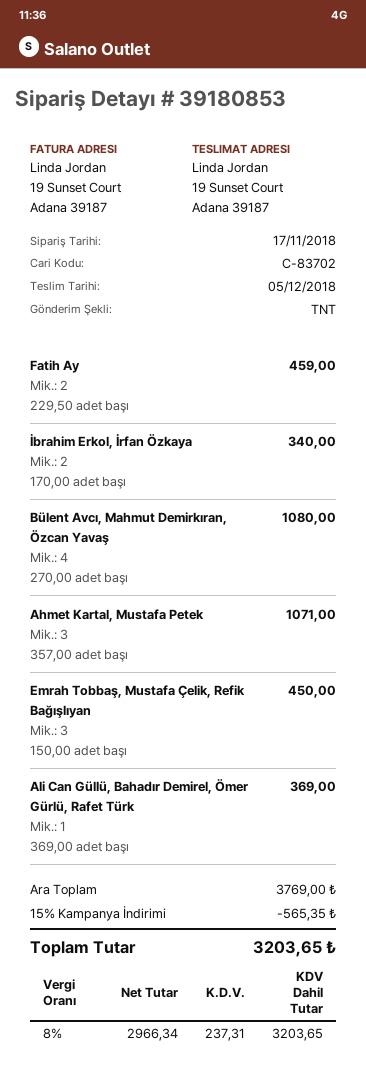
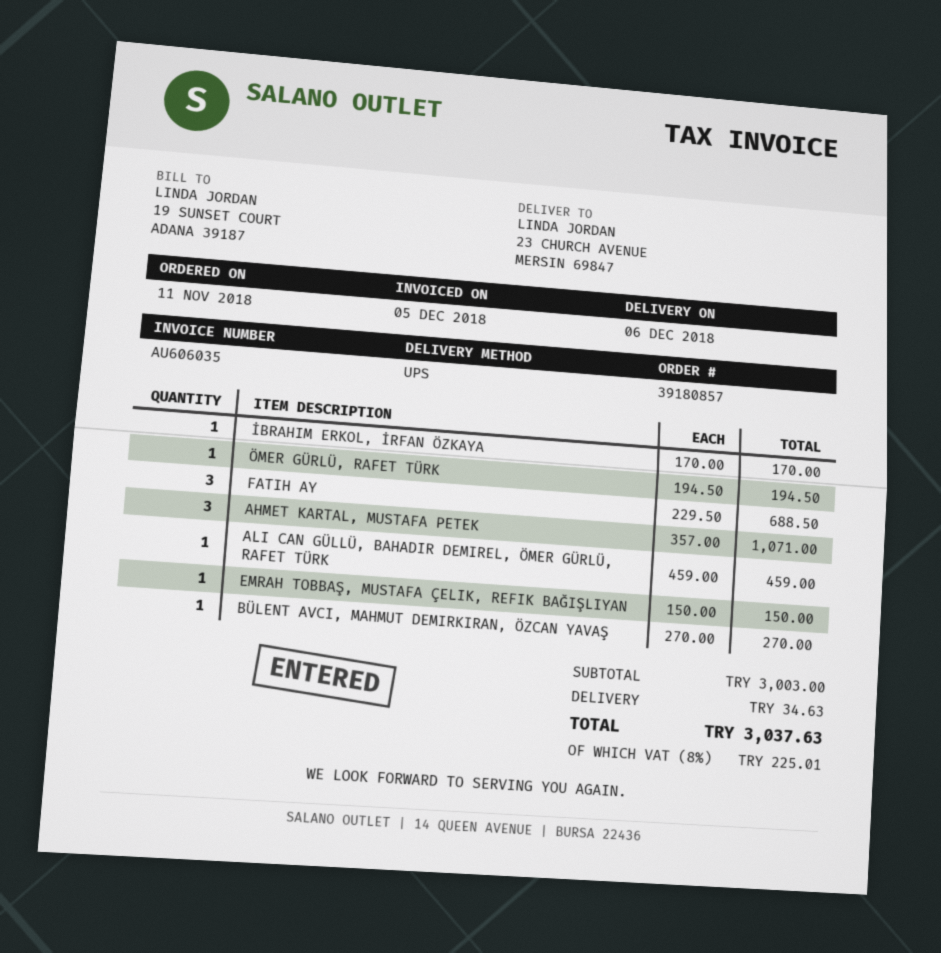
order number: 39180853 -> 39180857
order date: 2018-11-17 -> 2018-11-11
delivery date: 2018-12-05 -> 2018-12-06
shipping method: TNT -> UPS
ship to: 19 Sunset Court, Adana 39187 -> 23 CHURCH AVENUE, MERSIN 69847
Fatih Ay: 2 x 229.50 = 459.00 -> 3 x 229.50 = 688.50
İbrahim Erkol, İrfan Özkaya: 2 x 170.00 = 340.00 -> 1 x 170.00 = 170.00
Bülent Avcı, Mahmut Demirkıran, Özcan Yavaş: 4 x 270.00 = 1080.00 -> 1 x 270.00 = 270.00
Emrah Tobbaş, Mustafa Çelik, Refik Bağışlıyan: 3 x 150.00 = 450.00 -> 1 x 150.00 = 150.00
Ali Can Güllü, Bahadır Demirel, Ömer Gürlü, Rafet Türk: 1 x 369.00 = 369.00 -> 1 x 459.00 = 459.00
ÖMER GÜRLÜ, RAFET TÜRK: none -> 1 x 194.50 = 194.50
subtotal: 3769.00 -> 3003.00
discount: 15% = 565.35 -> none
shipping: none -> 34.63
tax: 8% = 237.31 -> 8% = 225.01
total: 3203.65 -> 3037.63

